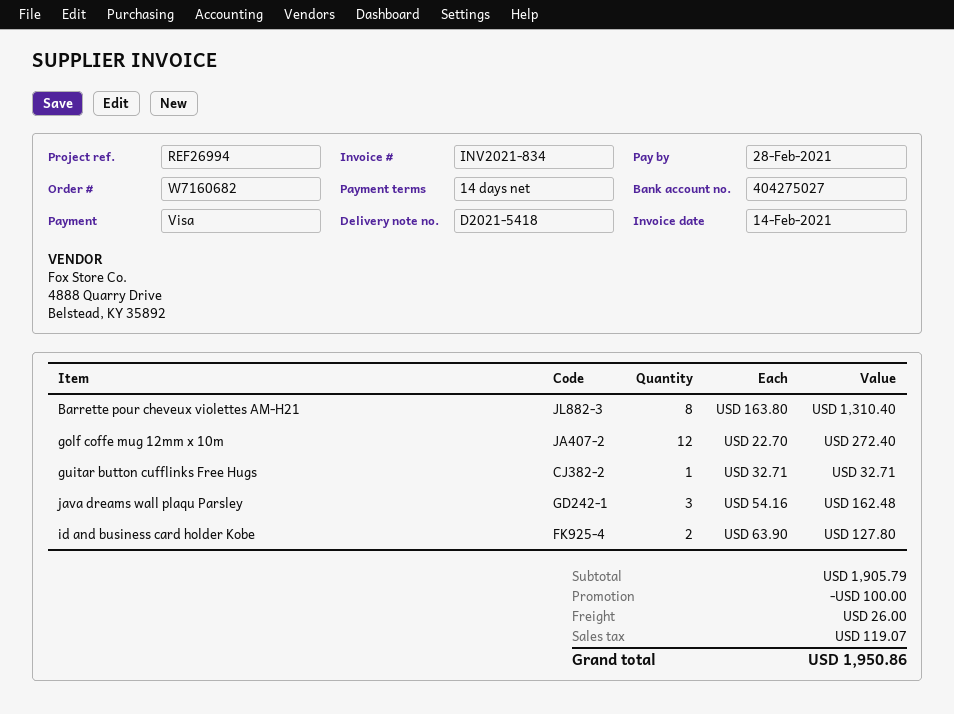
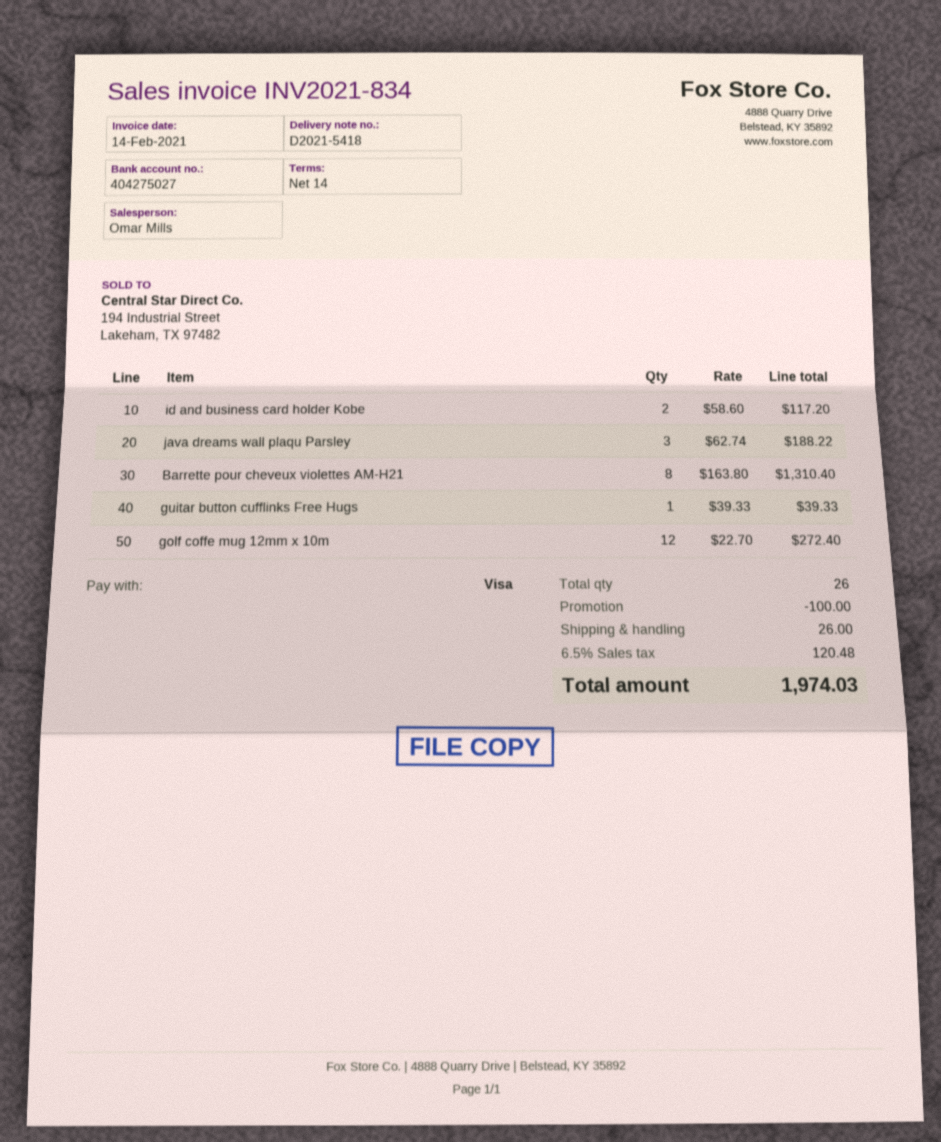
guitar button cufflinks Free Hugs: 1 x 32.71 = 32.71 -> 1 x 39.33 = 39.33
java dreams wall plaqu Parsley: 3 x 54.16 = 162.48 -> 3 x 62.74 = 188.22
id and business card holder Kobe: 2 x 63.90 = 127.80 -> 2 x 58.60 = 117.20
tax: 119.07 -> 120.48
total: 1950.86 -> 1974.03

